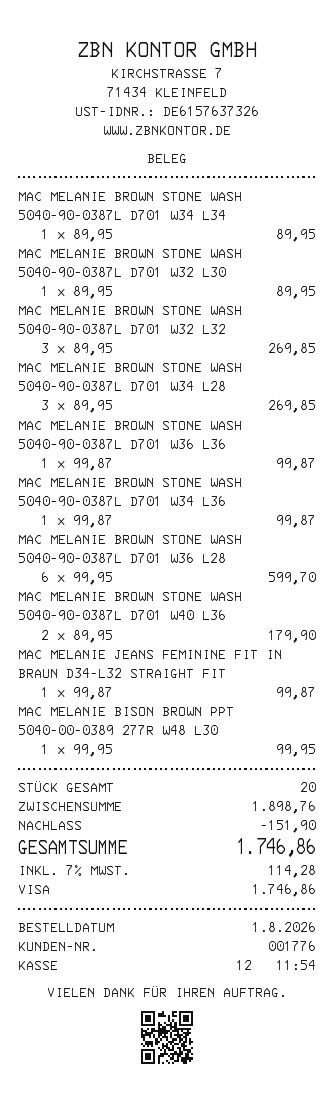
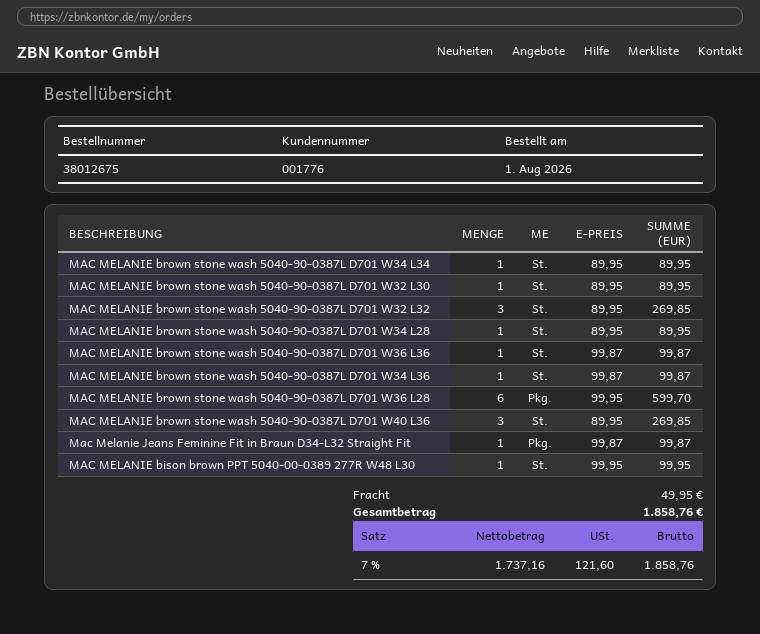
MAC MELANIE BROWN STONE WASH 5040-90-0387L D701 W34 L28: 3 x 89.95 = 269.85 -> 1 x 89.95 = 89.95
MAC MELANIE BROWN STONE WASH 5040-90-0387L D701 W40 L36: 2 x 89.95 = 179.90 -> 3 x 89.95 = 269.85
discount: 151.90 -> none
shipping: none -> 49.95
tax: 7% = 114.28 -> 7% = 121.60
total: 1746.86 -> 1858.76

